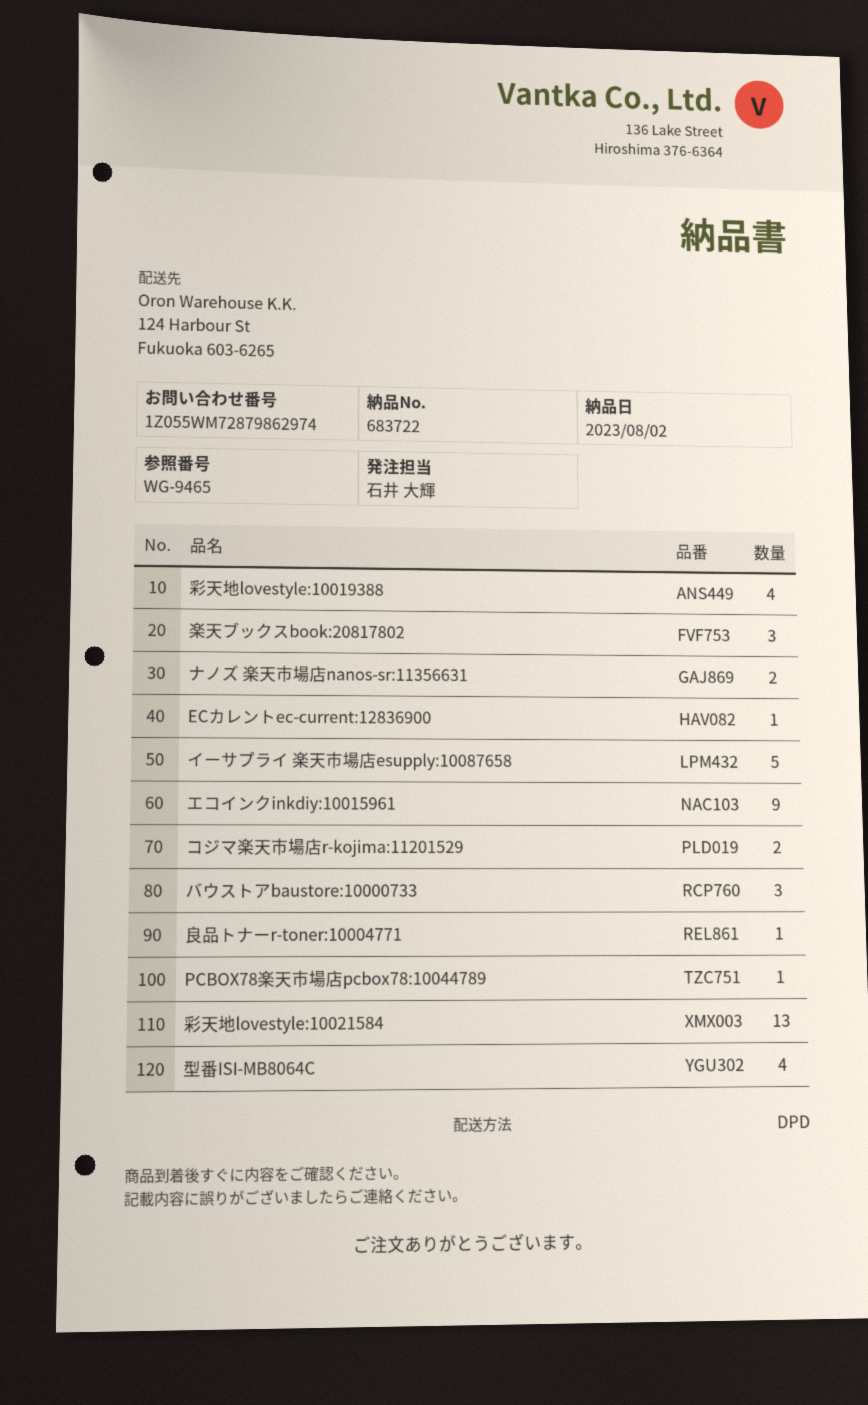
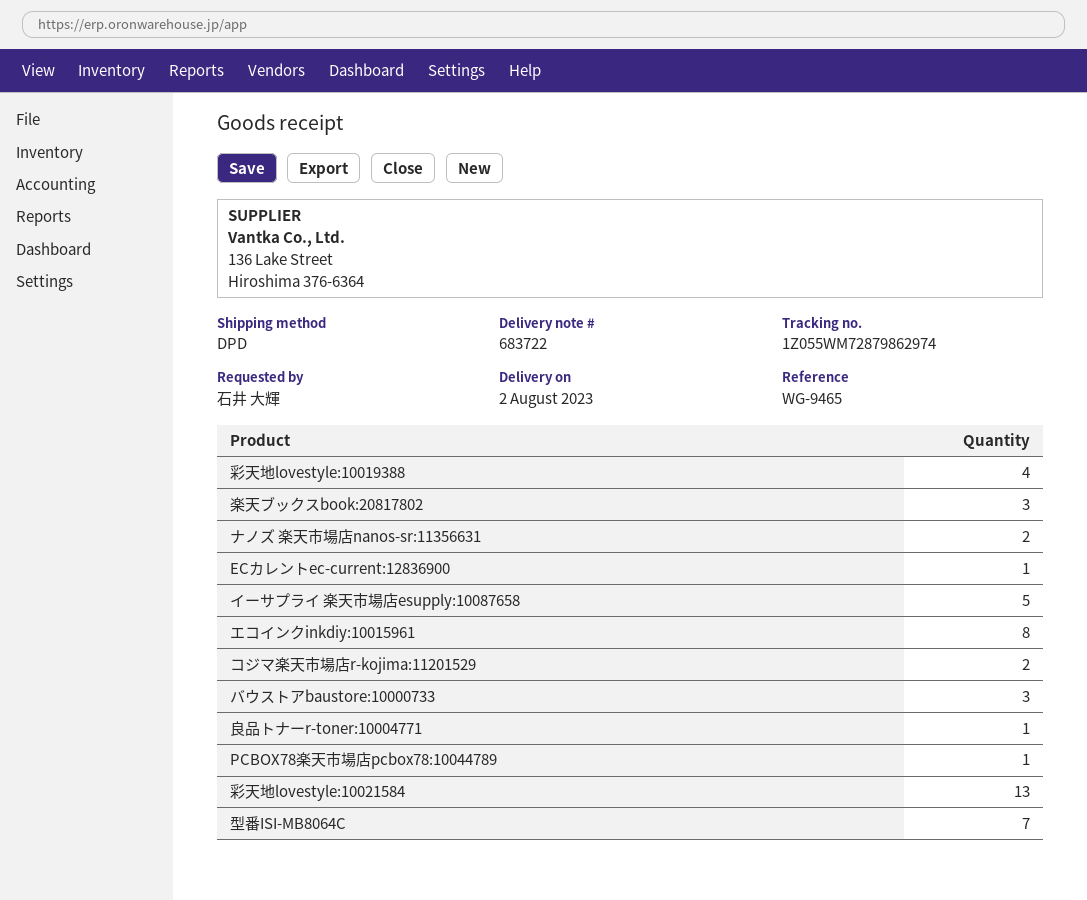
エコインクinkdiy:10015961: 9 -> 8
型番ISI-MB8064C: 4 -> 7

